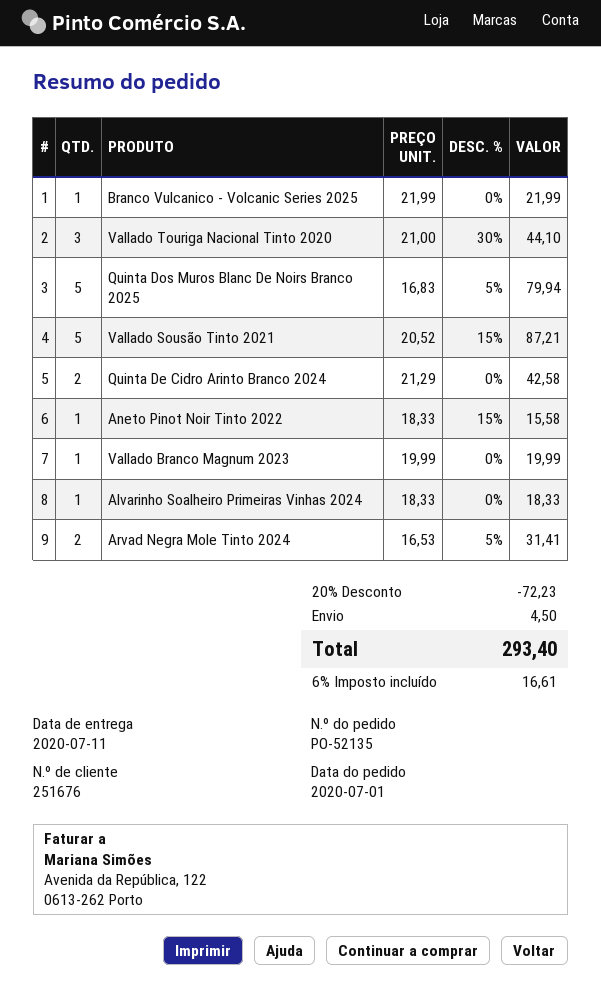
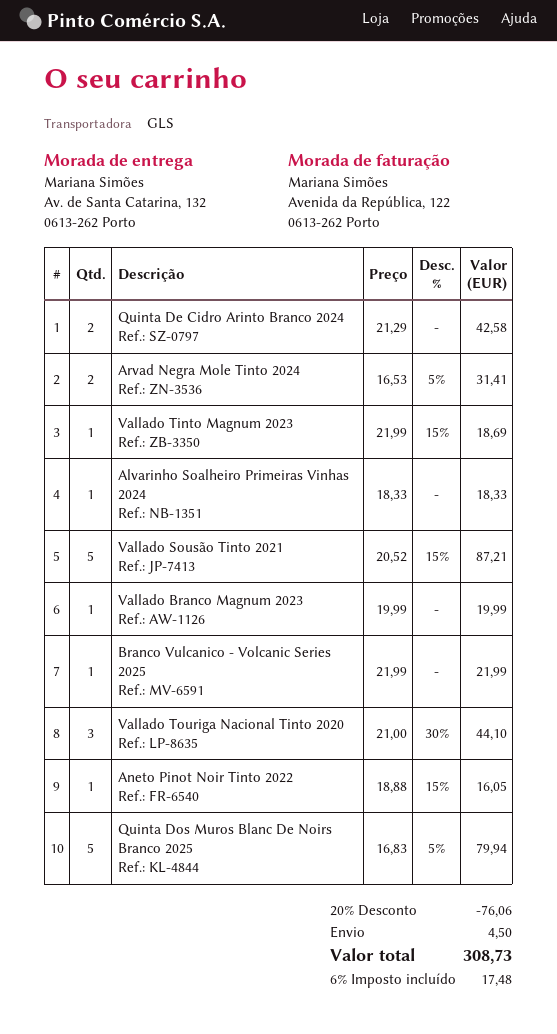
Aneto Pinot Noir Tinto 2022: 1 x 18.33 - 15% = 15.58 -> 1 x 18.88 - 15% = 16.05
Vallado Tinto Magnum 2023: none -> 1 x 21.99 - 15% = 18.69
discount: 20% = 72.23 -> 20% = 76.06
tax: 6% = 16.61 -> 6% = 17.48
total: 293.40 -> 308.73

